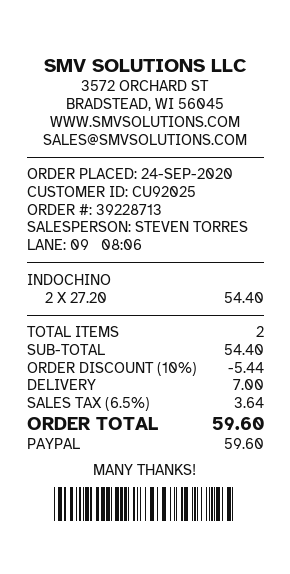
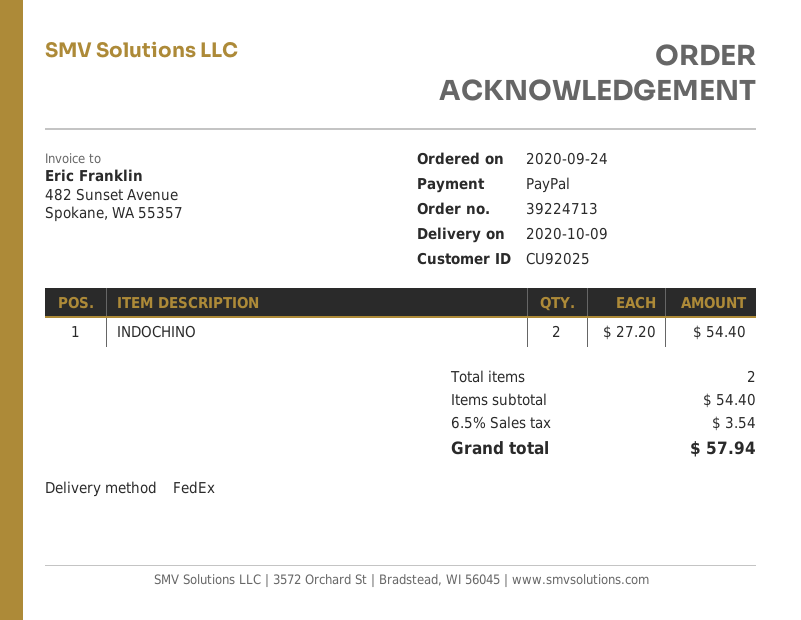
order number: 39228713 -> 39224713
discount: 10% = 5.44 -> none
shipping: 7.00 -> none
tax: 6.5% = 3.64 -> 6.5% = 3.54
total: 59.60 -> 57.94

